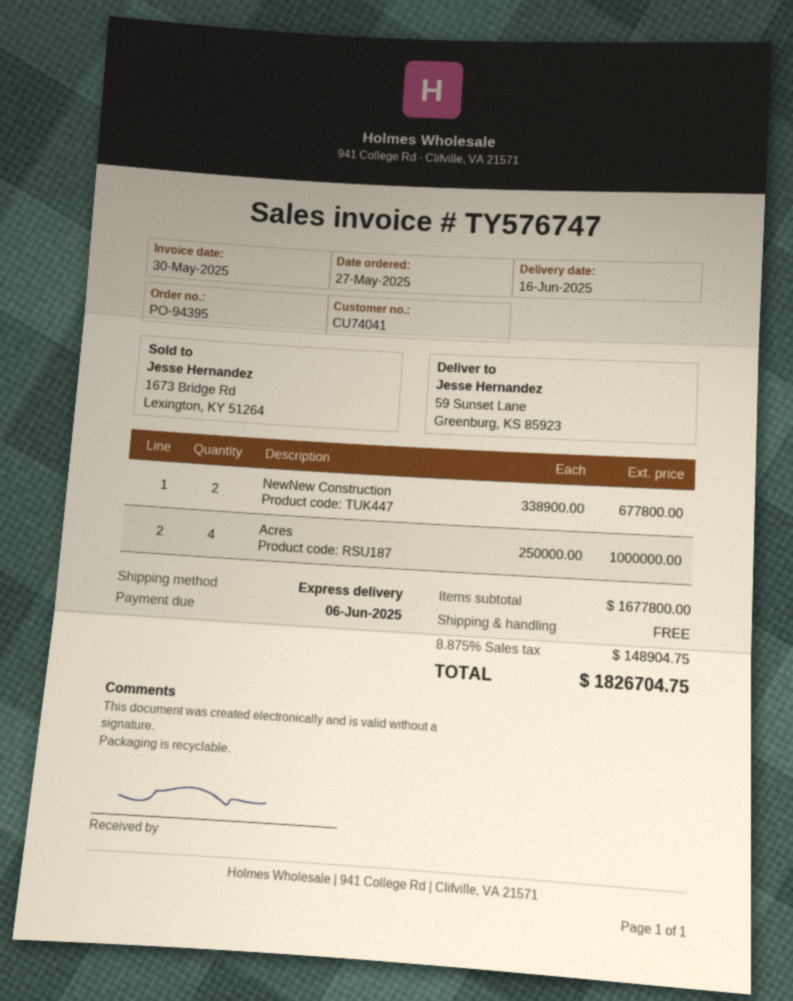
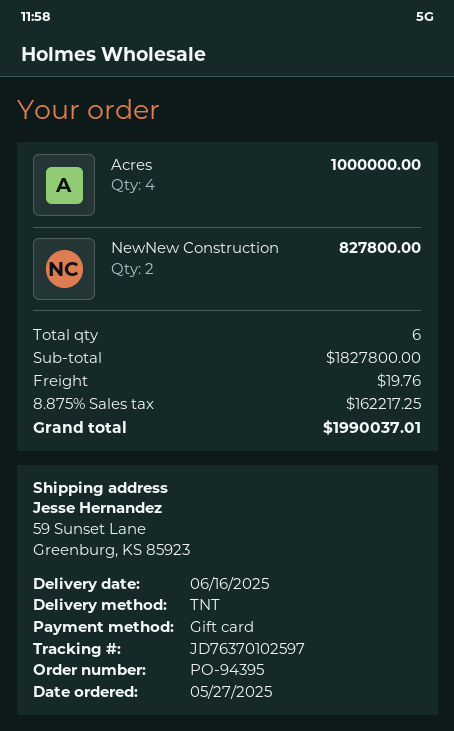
shipping method: express -> TNT
NewNew Construction: 2 for 677800.00 -> 2 for 827800.00
subtotal: 1677800.00 -> 1827800.00
shipping: 0.00 -> 19.76
tax: 8.875% = 148904.75 -> 8.875% = 162217.25
total: 1826704.75 -> 1990037.01

